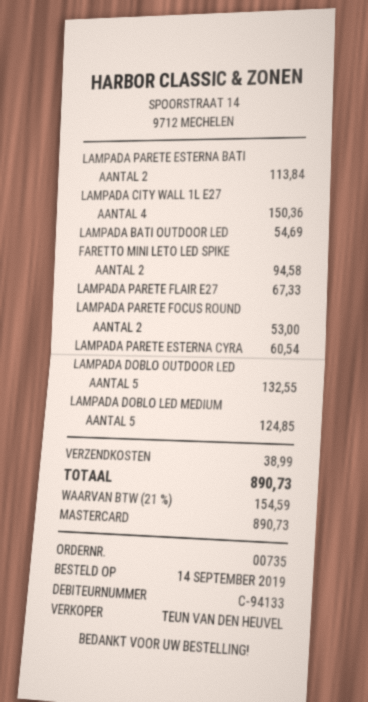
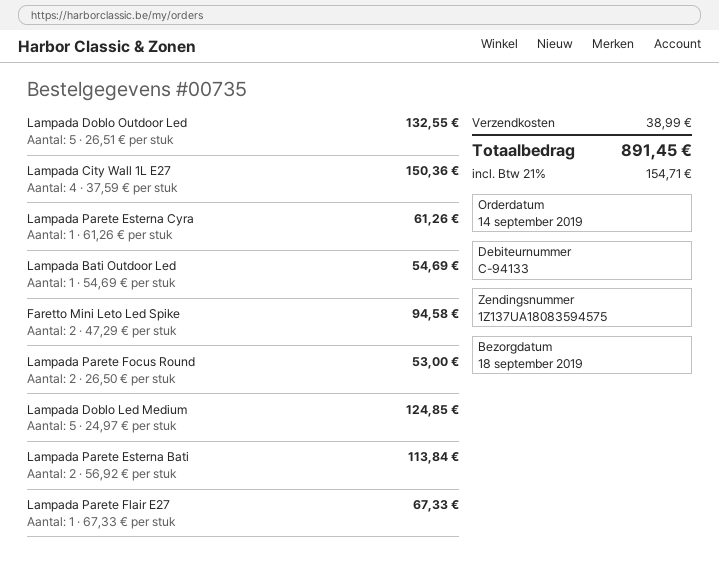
LAMPADA PARETE ESTERNA CYRA: 1 for 60.54 -> 1 for 61.26
tax: 21% = 154.59 -> 21% = 154.71
total: 890.73 -> 891.45

